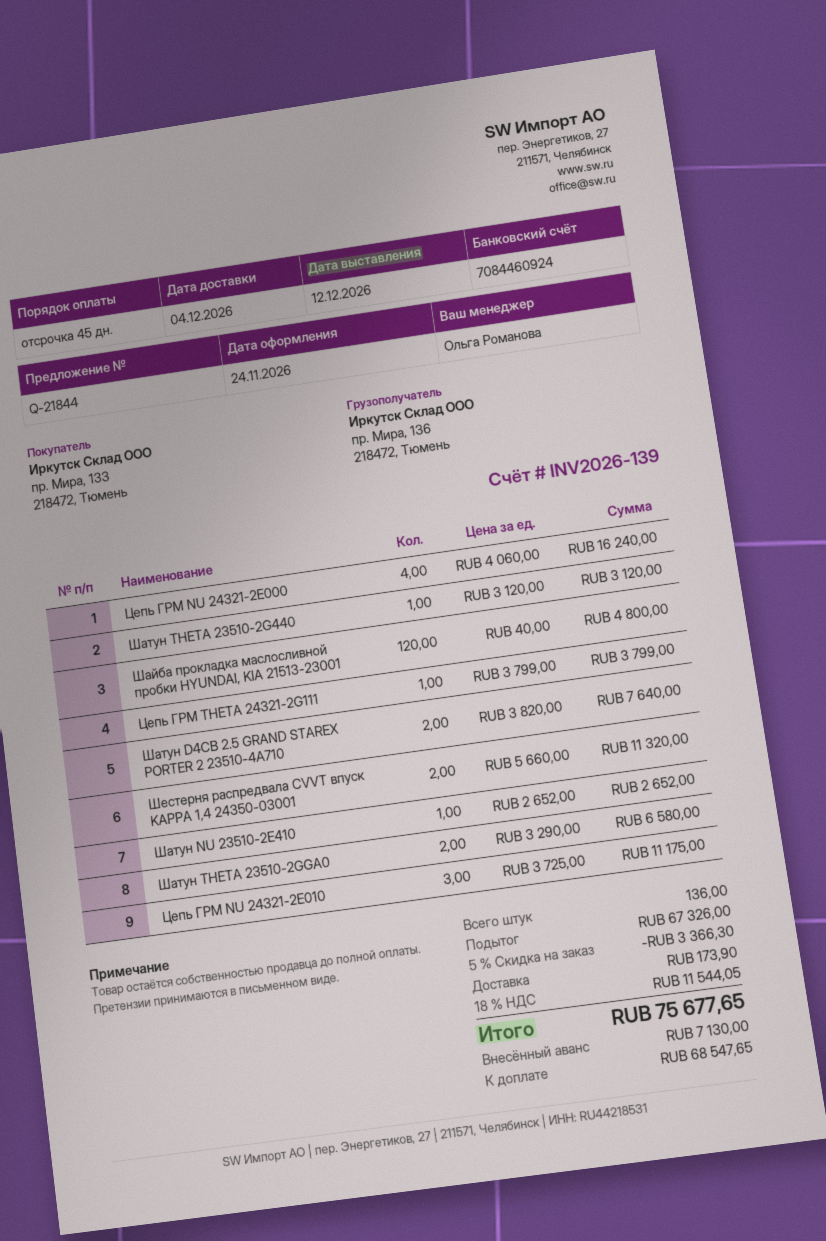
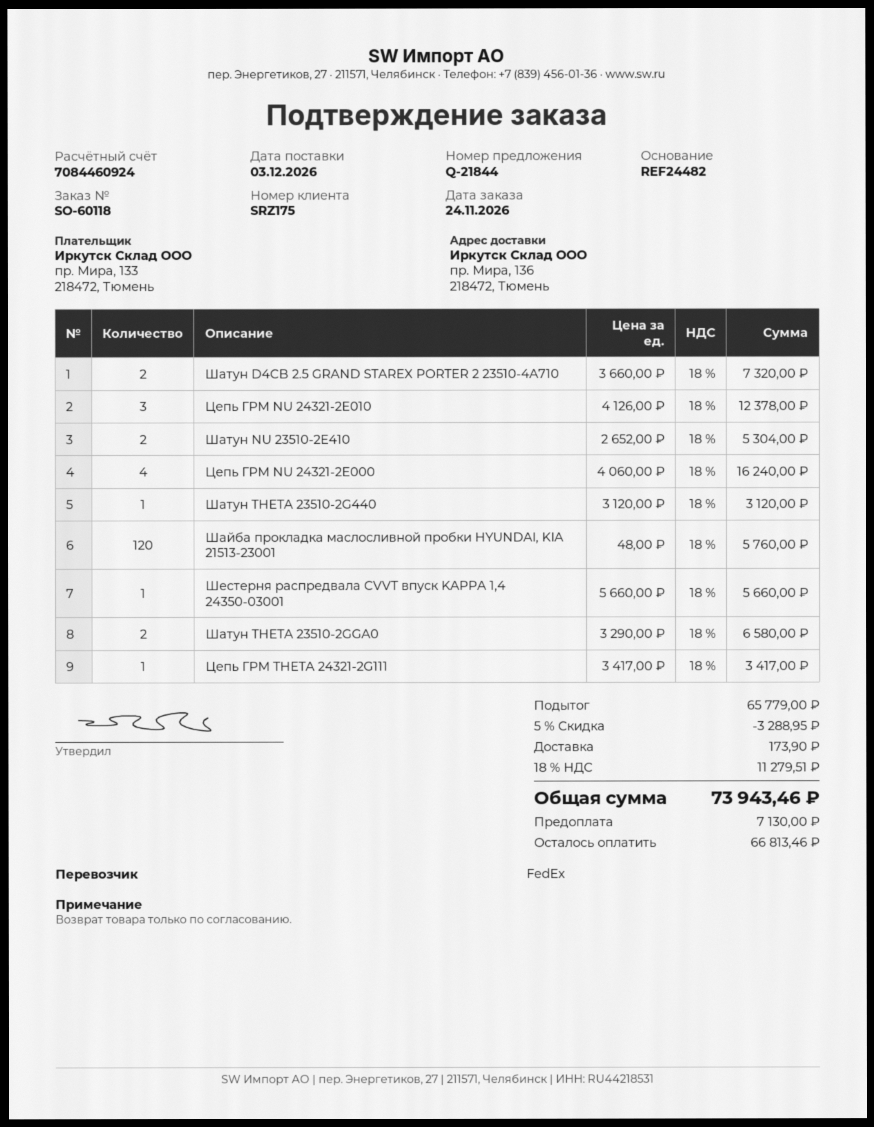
delivery date: 2026-12-04 -> 2026-12-03
Шайба прокладка маслосливной пробки HYUNDAI, KIA 21513-23001: 120 x 40.00 = 4800.00 -> 120 x 48.00 = 5760.00
Цепь ГРМ THETA 24321-2G111: 1 x 3799.00 = 3799.00 -> 1 x 3417.00 = 3417.00
Шатун D4CB 2.5 GRAND STAREX PORTER 2 23510-4A710: 2 x 3820.00 = 7640.00 -> 2 x 3660.00 = 7320.00
Шестерня раcпредвала CVVT впуск KAPPA 1,4 24350-03001: 2 x 5660.00 = 11320.00 -> 1 x 5660.00 = 5660.00
Шатун NU 23510-2E410: 1 x 2652.00 = 2652.00 -> 2 x 2652.00 = 5304.00
Цепь ГРМ NU 24321-2E010: 3 x 3725.00 = 11175.00 -> 3 x 4126.00 = 12378.00
subtotal: 67326.00 -> 65779.00
discount: 5% = 3366.30 -> 5% = 3288.95
tax: 18% = 11544.05 -> 18% = 11279.51
total: 75677.65 -> 73943.46
balance: 68547.65 -> 66813.46

